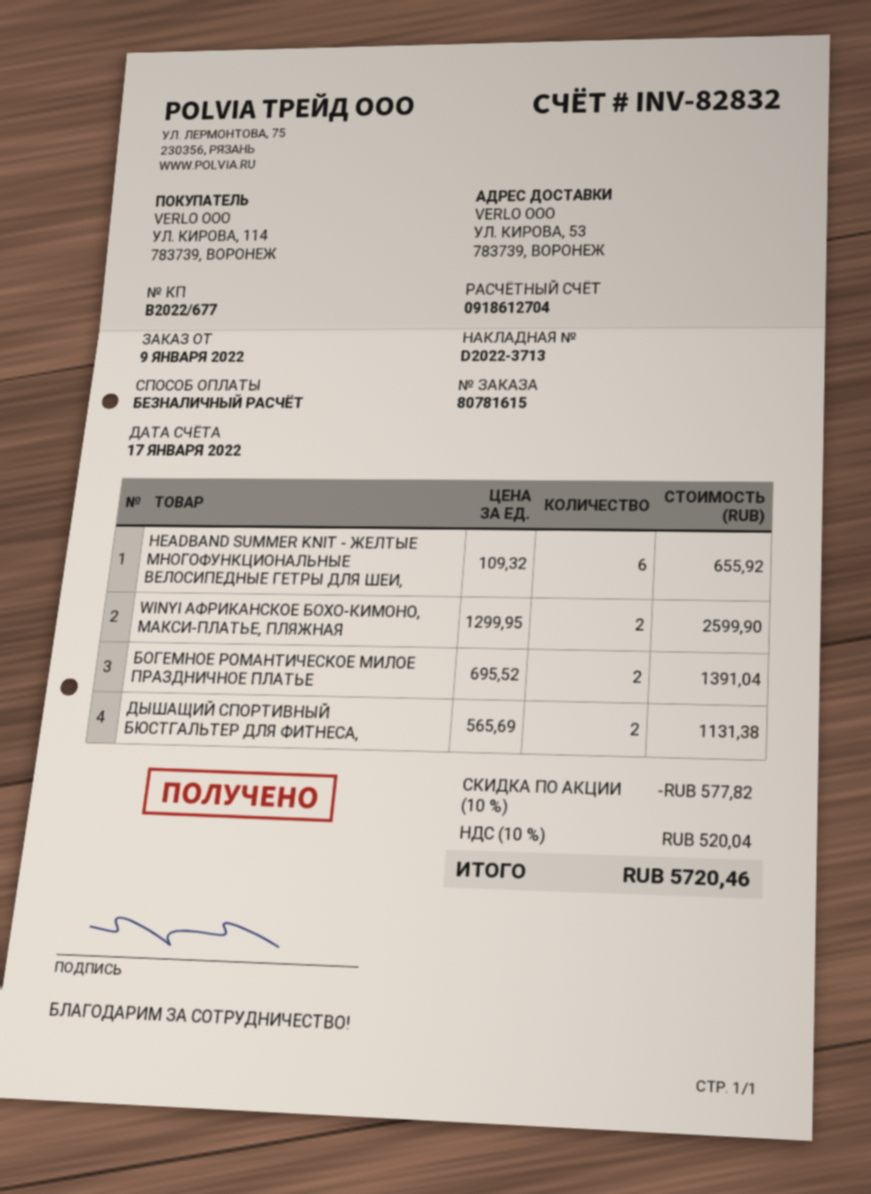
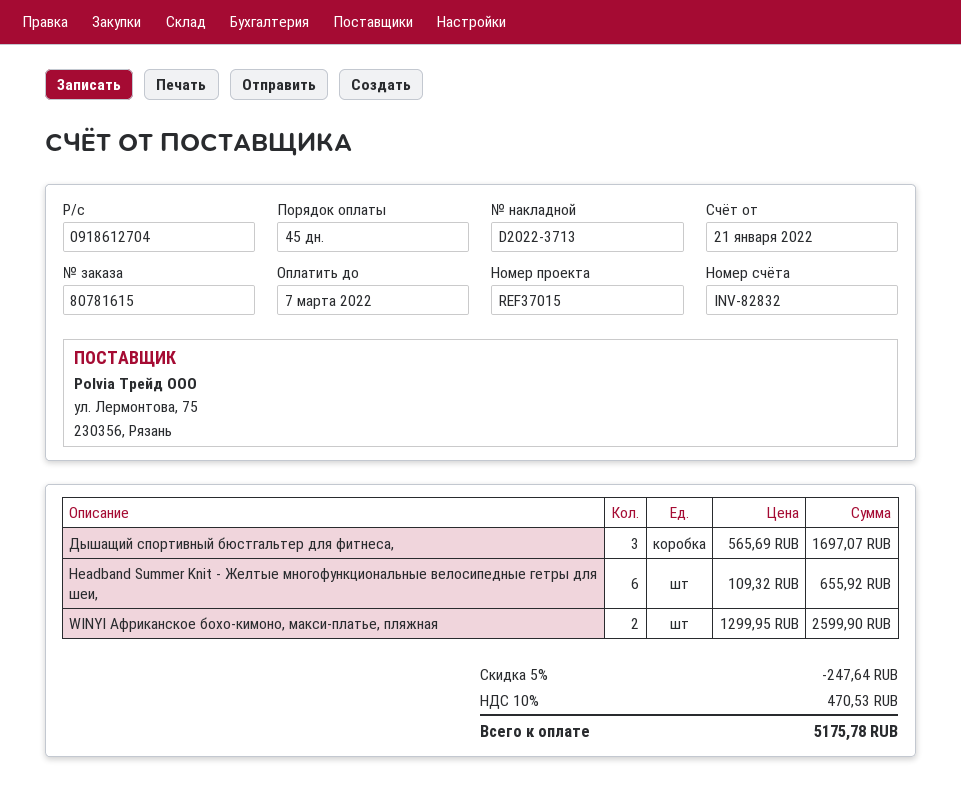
invoice date: 2022-01-17 -> 2022-01-21
БОГЕМНОЕ РОМАНТИЧЕСКОЕ МИЛОЕ ПРАЗДНИЧНОЕ ПЛАТЬЕ: 2 x 695.52 = 1391.04 -> none
ДЫШАЩИЙ СПОРТИВНЫЙ БЮСТГАЛЬТЕР ДЛЯ ФИТНЕСА,: 2 x 565.69 = 1131.38 -> 3 x 565.69 = 1697.07
discount: 10% = 577.82 -> 5% = 247.64
tax: 10% = 520.04 -> 10% = 470.53
total: 5720.46 -> 5175.78

